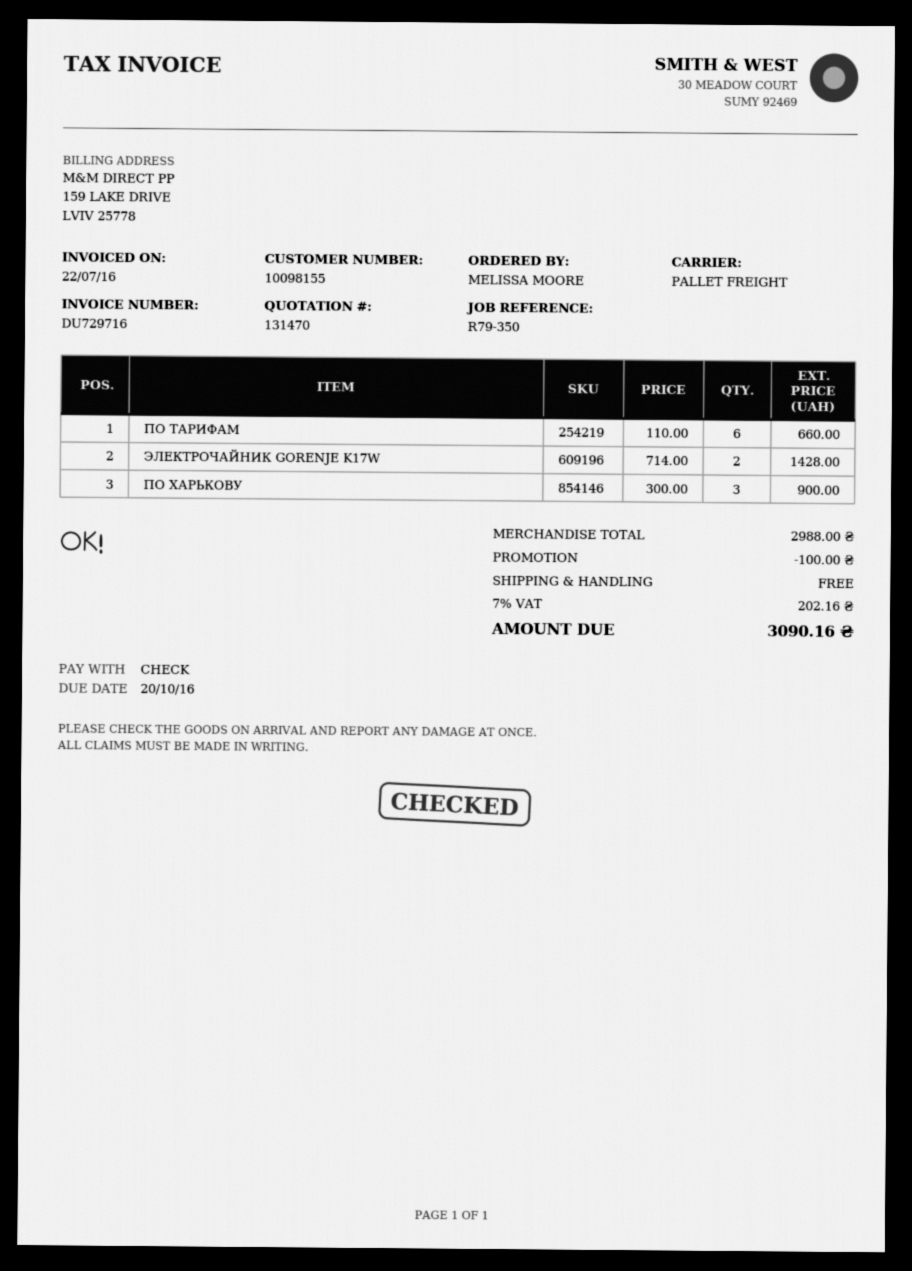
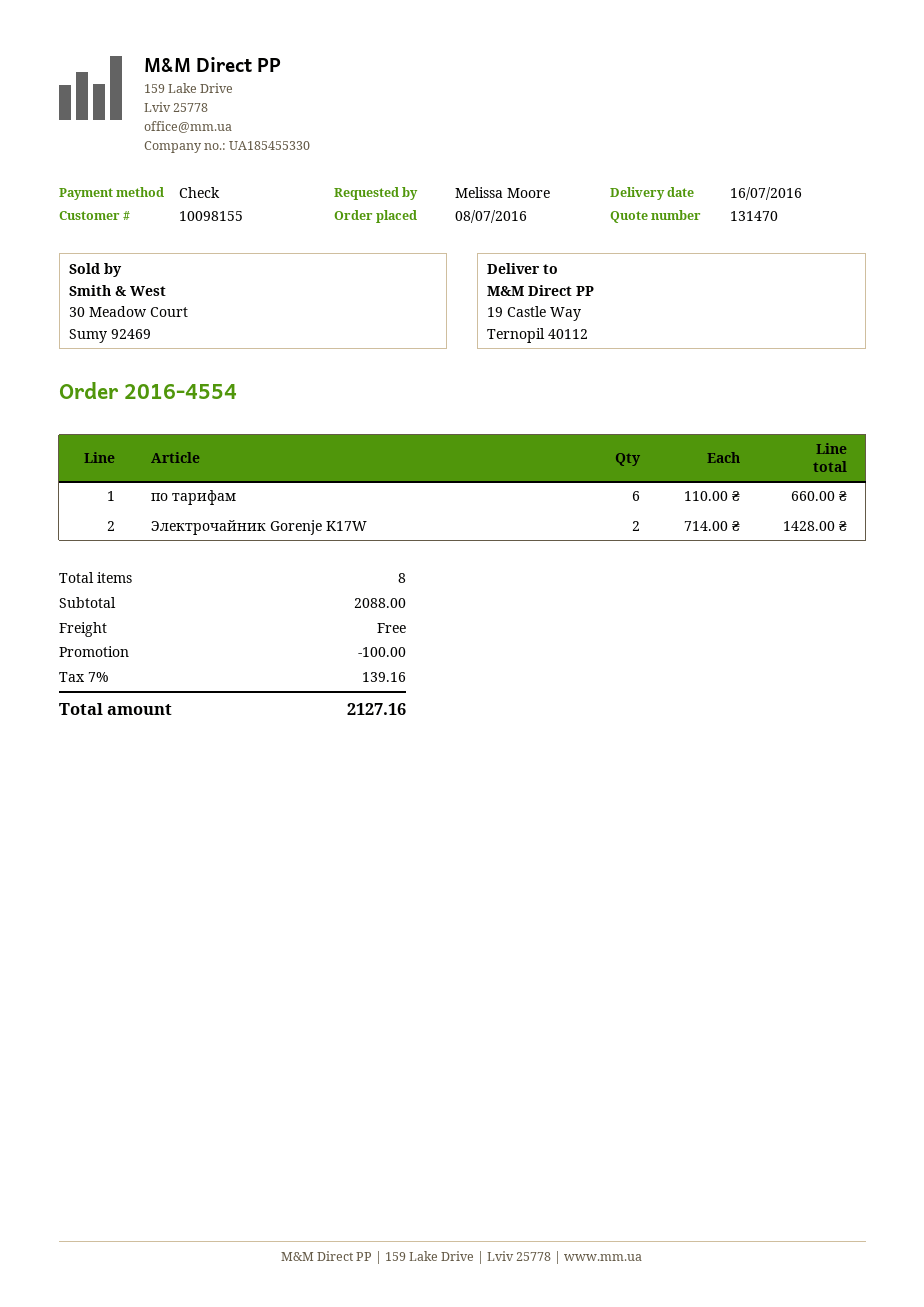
ПО ХАРЬКОВУ: 3 x 300.00 = 900.00 -> none
subtotal: 2988.00 -> 2088.00
tax: 7% = 202.16 -> 7% = 139.16
total: 3090.16 -> 2127.16

